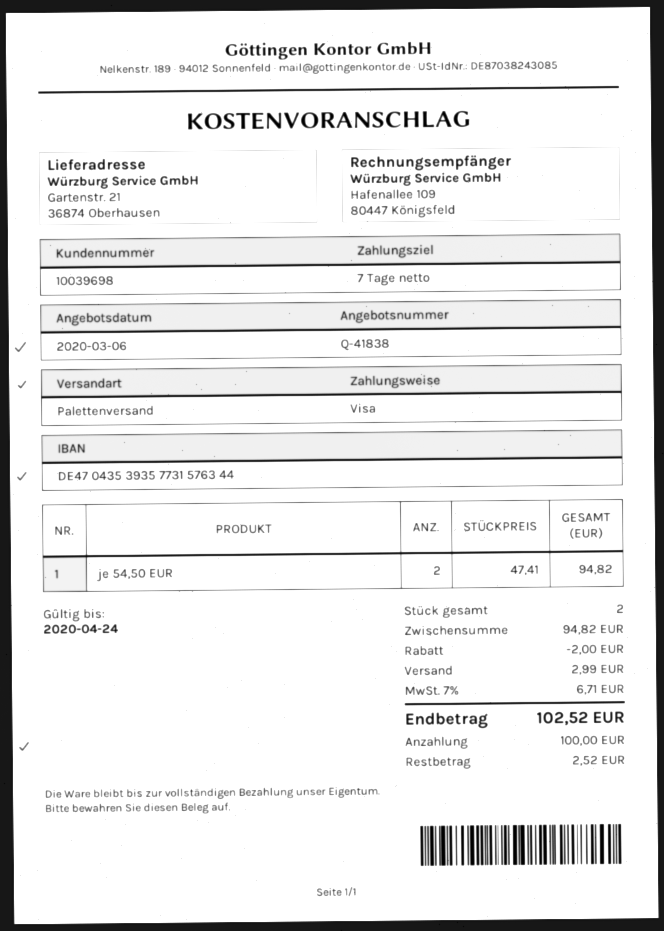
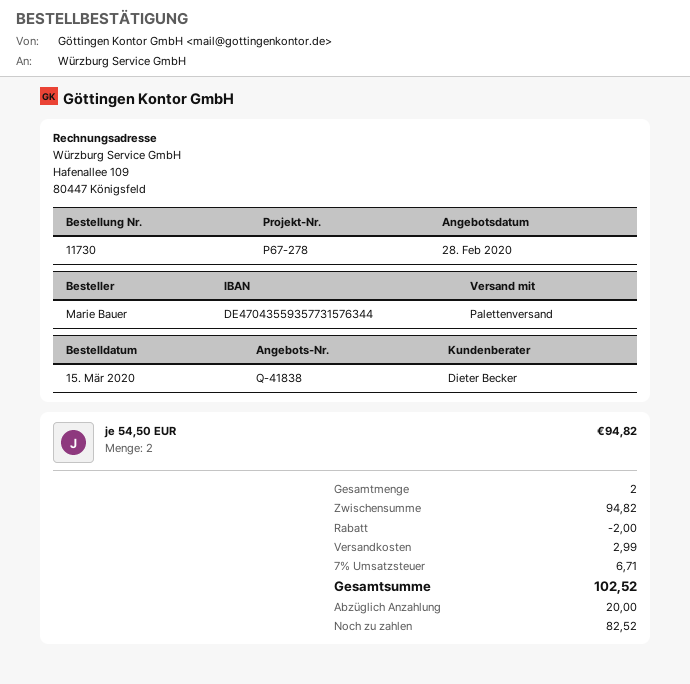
quote date: 2020-03-06 -> 2020-02-28
bank account: DE47043539357731576344 -> DE47043559357731576344
deposit: 100.00 -> 20.00
balance: 2.52 -> 82.52

